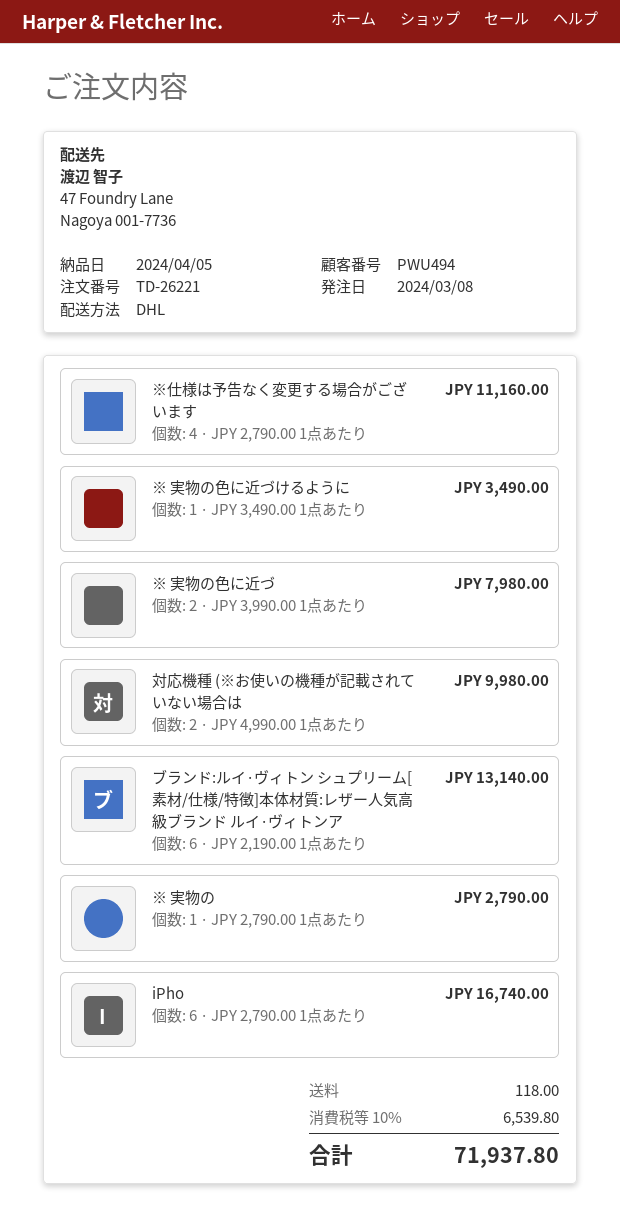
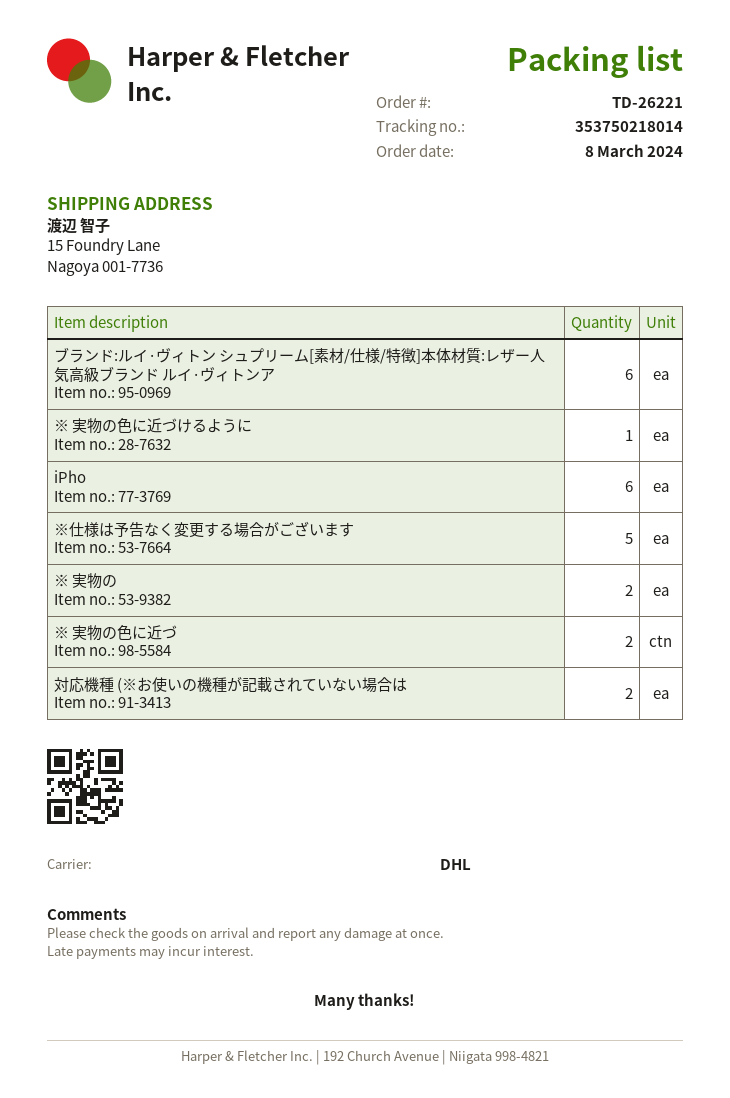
ship to: 47 Foundry Lane, Nagoya 001-7736 -> 15 Foundry Lane, Nagoya 001-7736
※仕様は予告なく変更する場合がございます: 4 -> 5
※ 実物の: 1 -> 2

